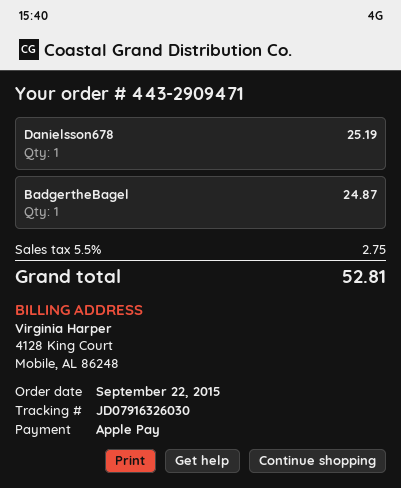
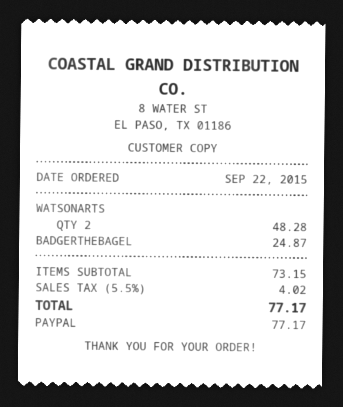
payment method: Apple Pay -> PayPal
Danielsson678: 1 for 25.19 -> none
WATSONARTS: none -> 2 for 48.28
tax: 5.5% = 2.75 -> 5.5% = 4.02
total: 52.81 -> 77.17

